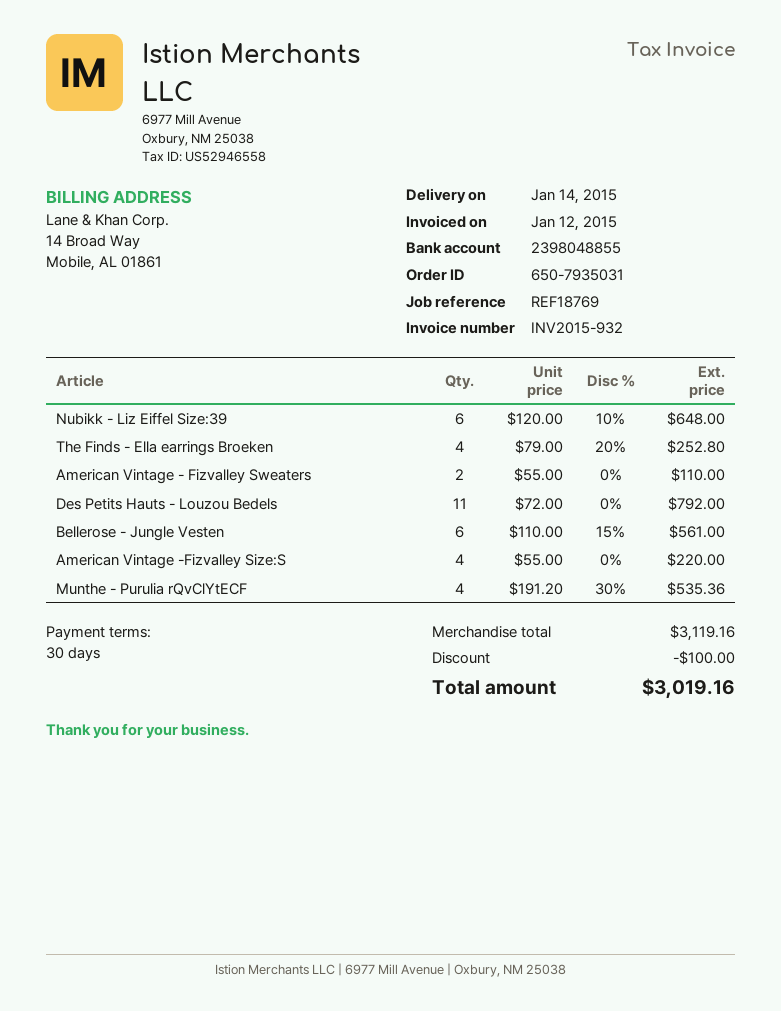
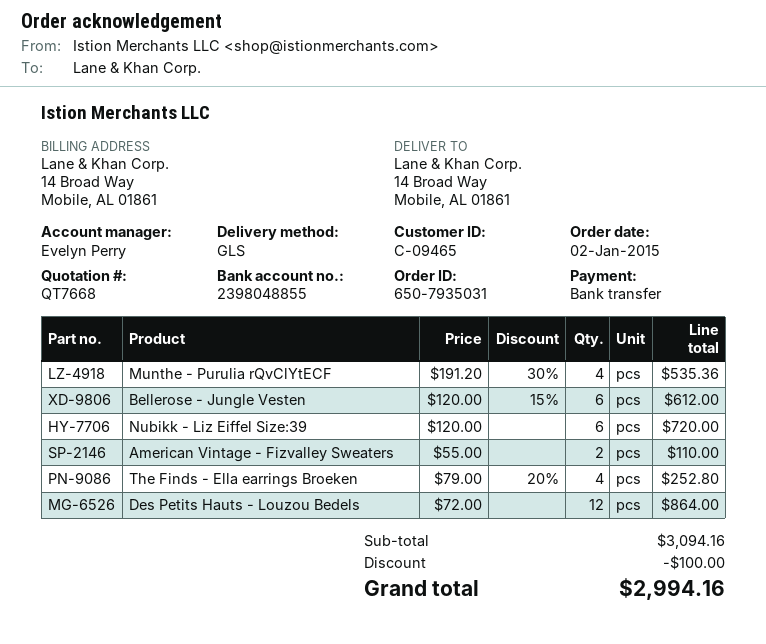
Nubikk - Liz Eiffel Size:39: 6 x 120.00 - 10% = 648.00 -> 6 x 120.00 = 720.00
Des Petits Hauts - Louzou Bedels: 11 x 72.00 = 792.00 -> 12 x 72.00 = 864.00
Bellerose - Jungle Vesten: 6 x 110.00 - 15% = 561.00 -> 6 x 120.00 - 15% = 612.00
American Vintage -Fizvalley Size:S: 4 x 55.00 = 220.00 -> none
subtotal: 3119.16 -> 3094.16
total: 3019.16 -> 2994.16

